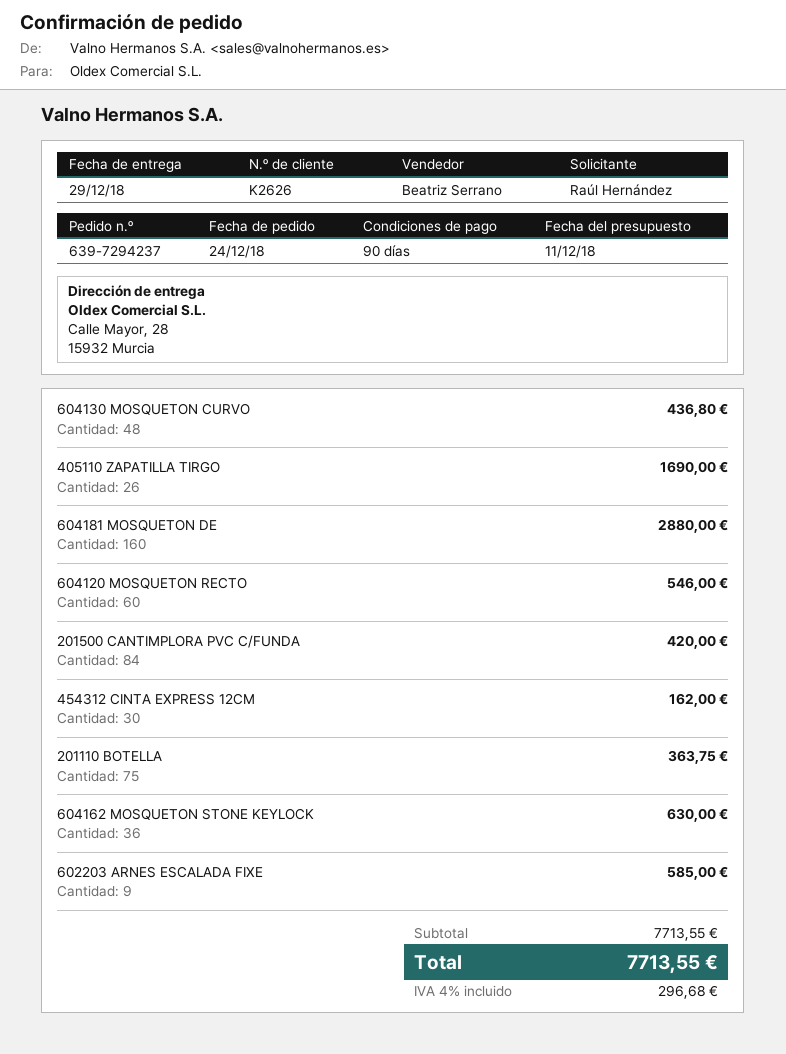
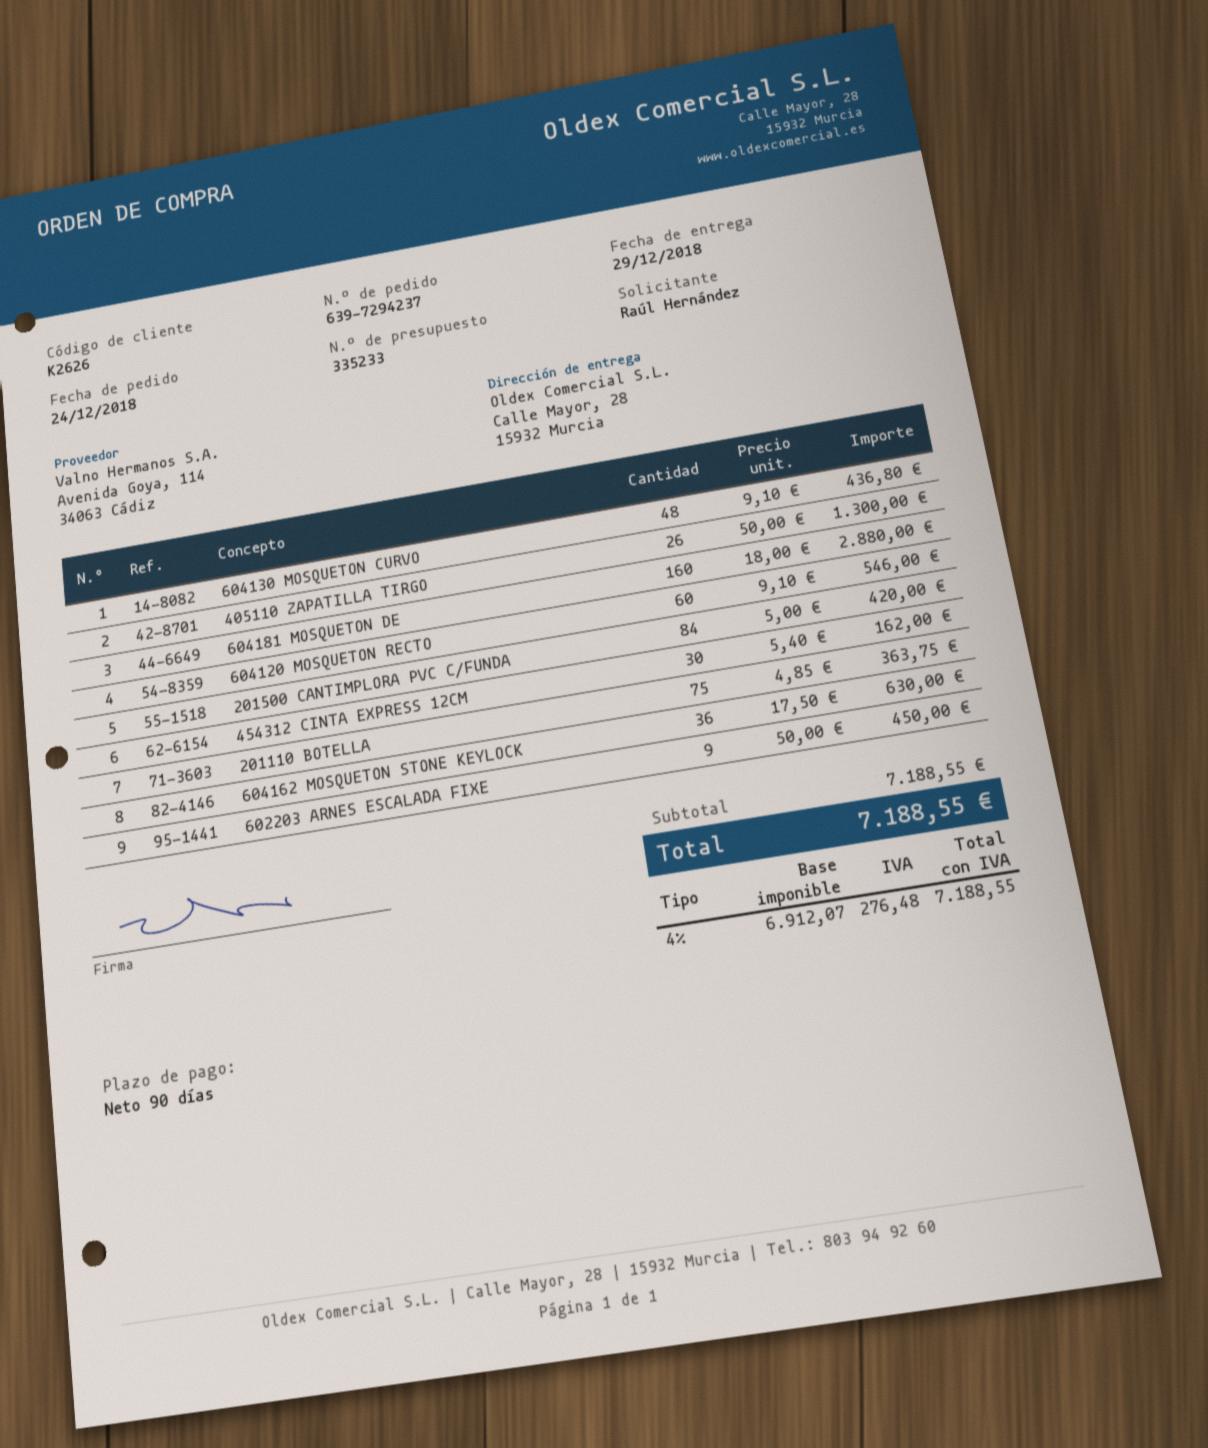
405110 ZAPATILLA TIRGO: 26 for 1690.00 -> 26 for 1300.00
602203 ARNES ESCALADA FIXE: 9 for 585.00 -> 9 for 450.00
subtotal: 7713.55 -> 7188.55
tax: 4% = 296.68 -> 4% = 276.48
total: 7713.55 -> 7188.55

